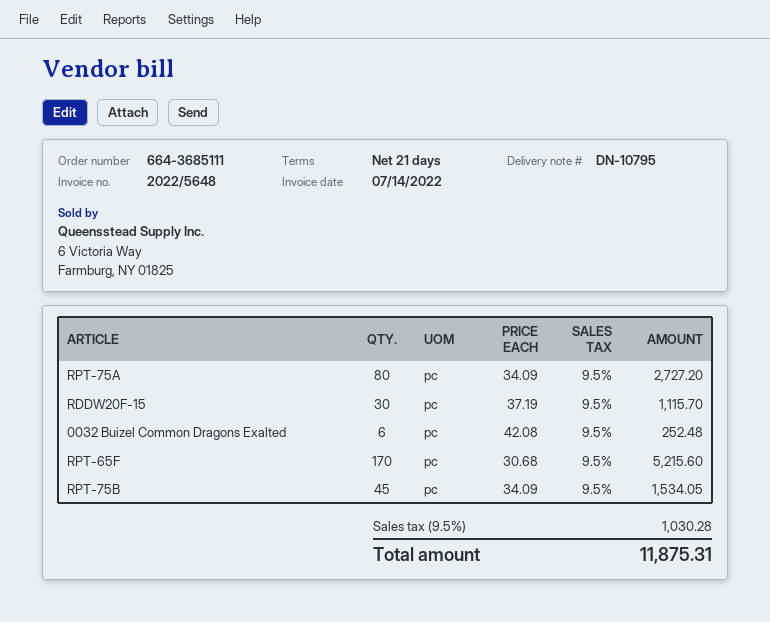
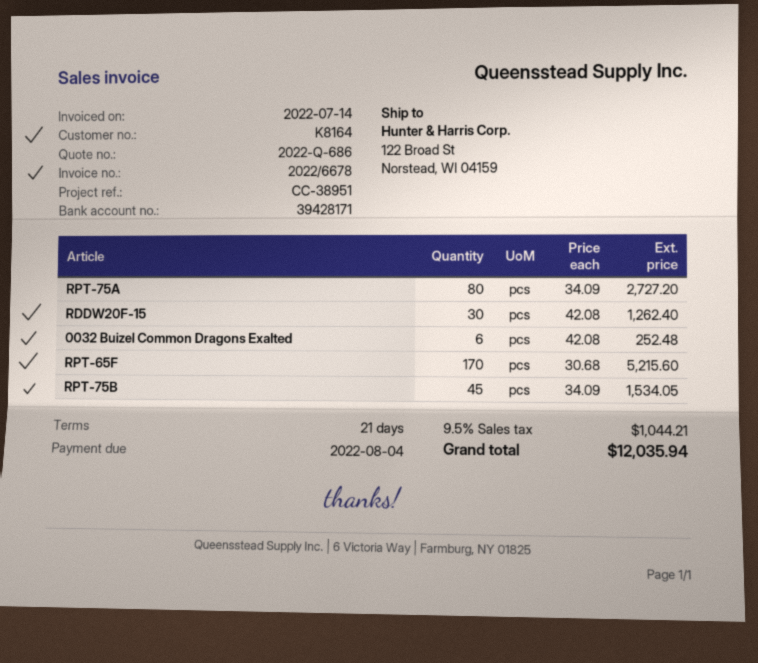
invoice number: 2022/5648 -> 2022/6678
RDDW20F-15: 30 x 37.19 = 1115.70 -> 30 x 42.08 = 1262.40
tax: 9.5% = 1030.28 -> 9.5% = 1044.21
total: 11875.31 -> 12035.94

